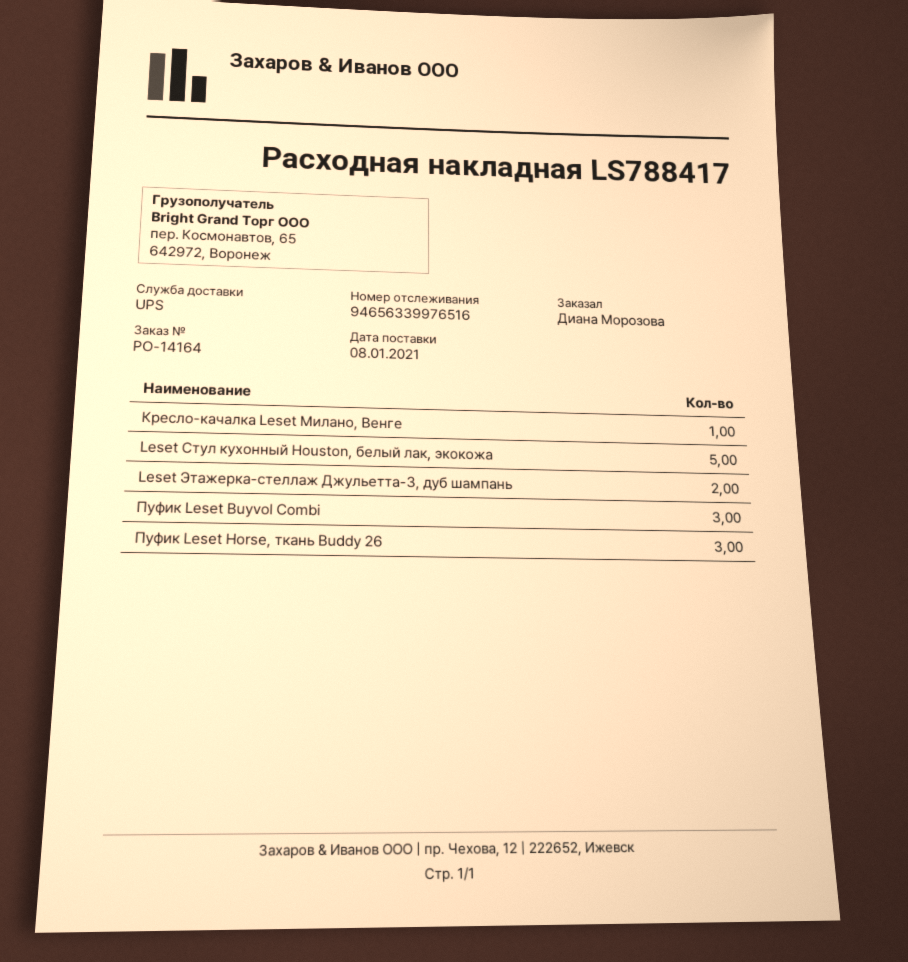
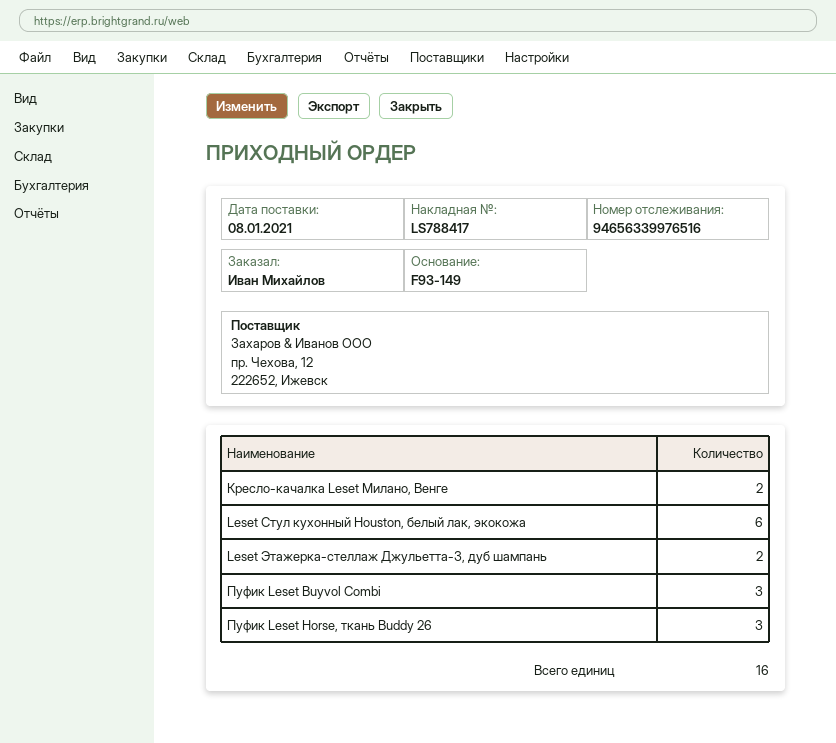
ordered by: Диана Морозова -> Иван Михайлов
Кресло-качалка Leset Милано, Венге: 1 -> 2
Leset Стул кухонный Houston, белый лак, экокожа: 5 -> 6

